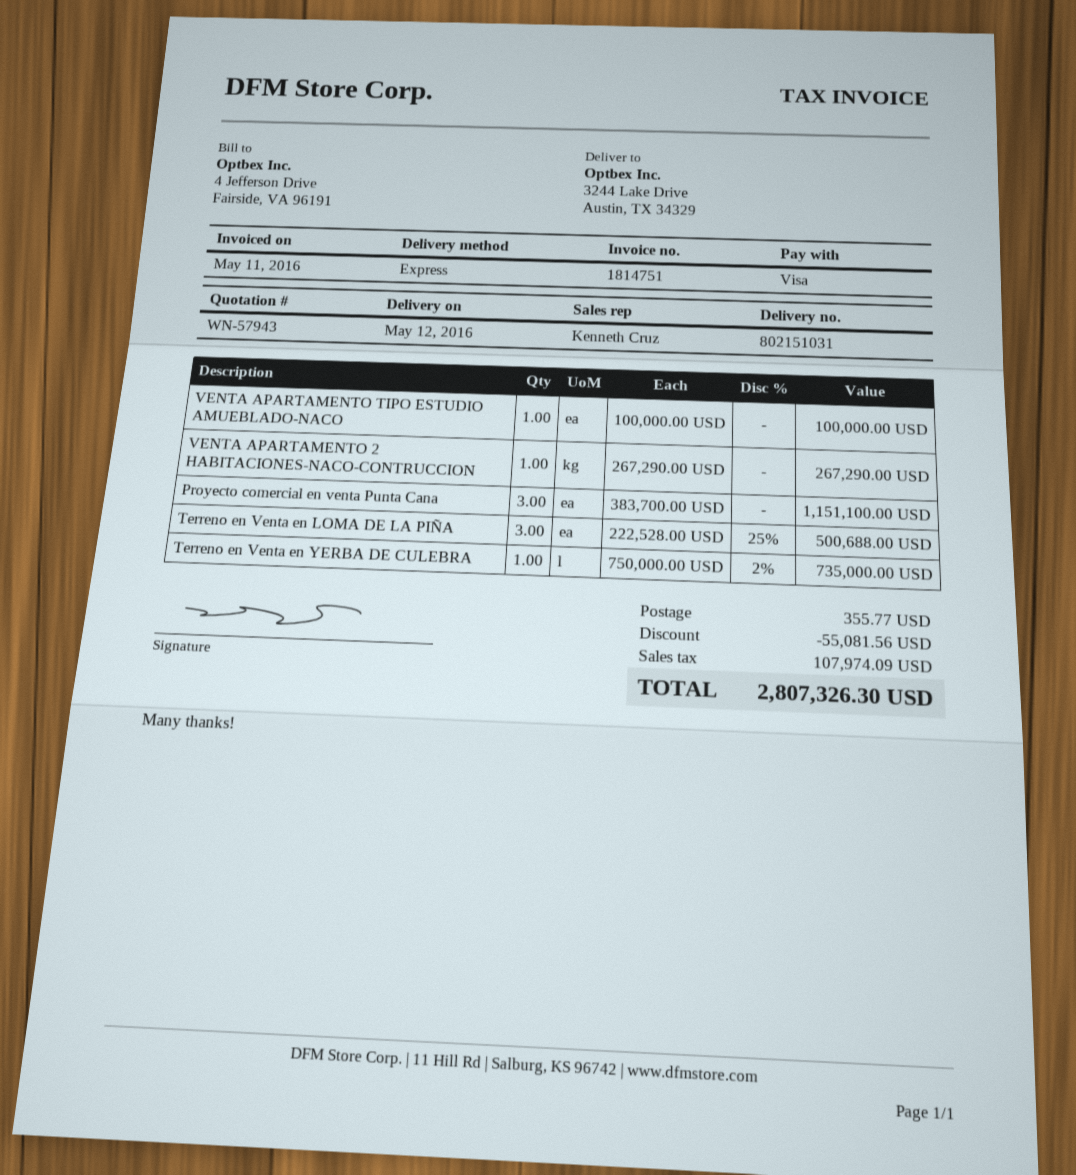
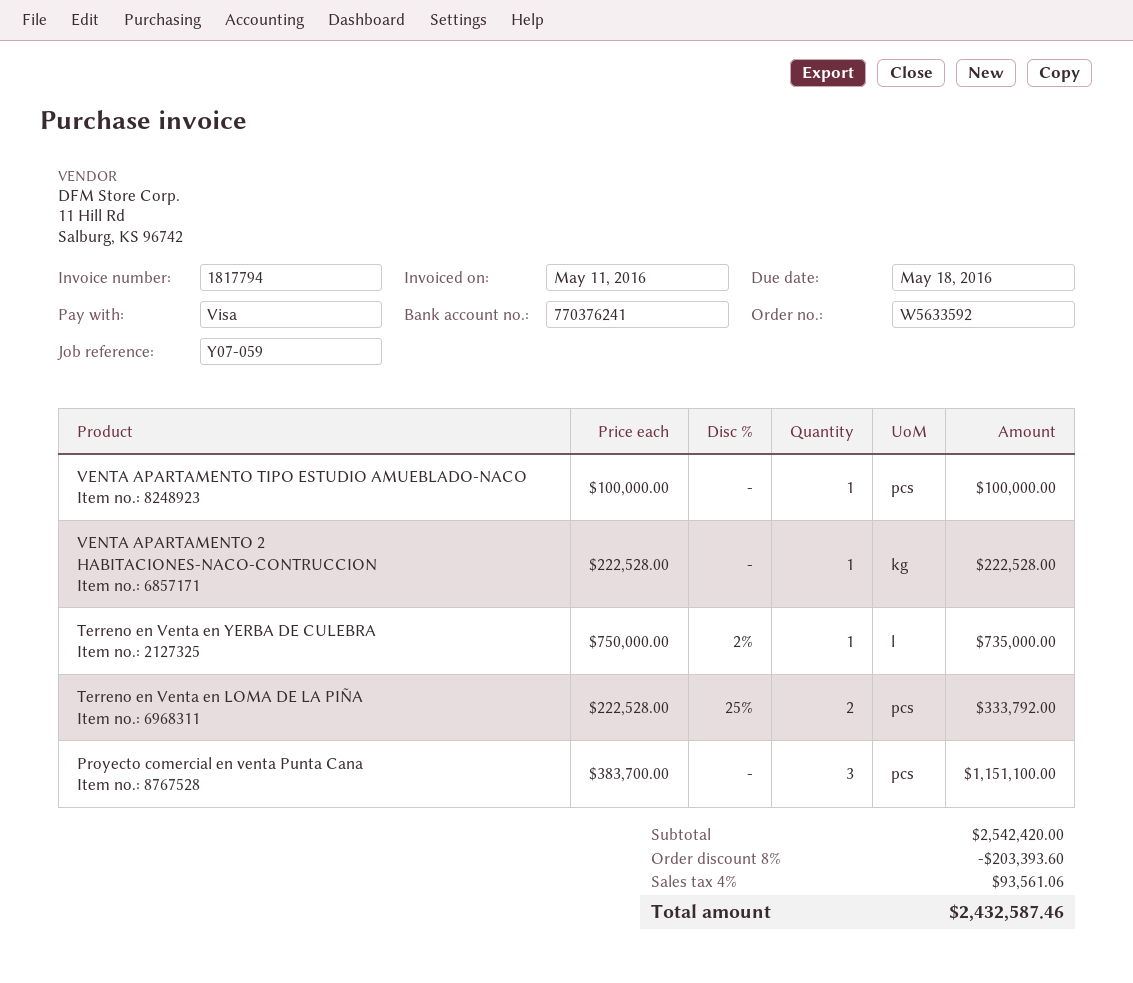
invoice number: 1814751 -> 1817794
VENTA APARTAMENTO 2 HABITACIONES-NACO-CONTRUCCION: 1 x 267290.00 = 267290.00 -> 1 x 222528.00 = 222528.00
Terreno en Venta en LOMA DE LA PIÑA: 3 x 222528.00 - 25% = 500688.00 -> 2 x 222528.00 - 25% = 333792.00
discount: 55081.56 -> 203393.60
shipping: 355.77 -> none
tax: 107974.09 -> 93561.06
total: 2807326.30 -> 2432587.46

